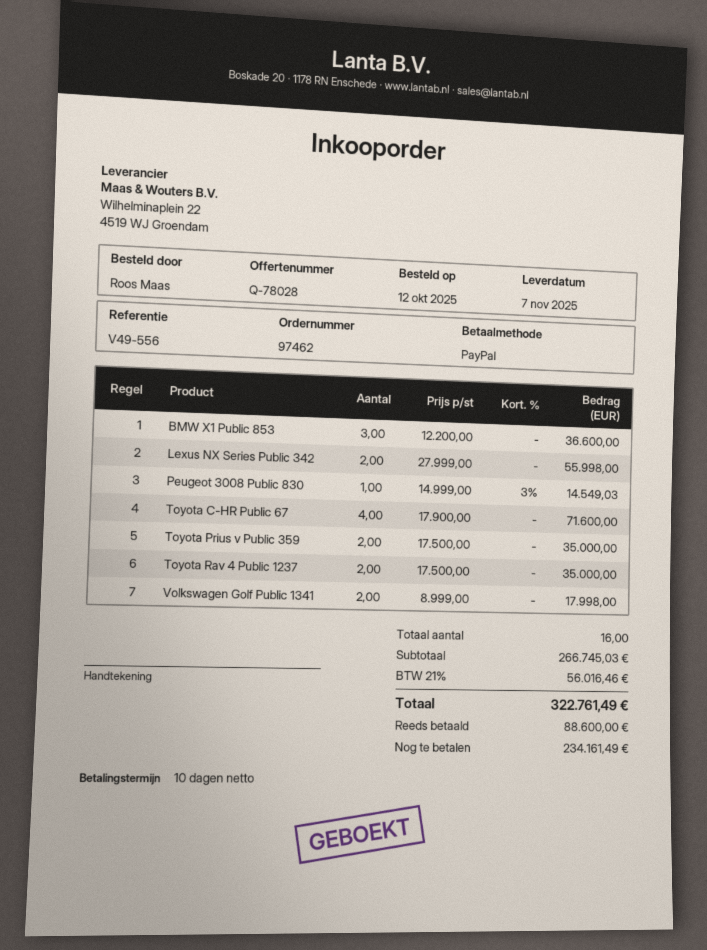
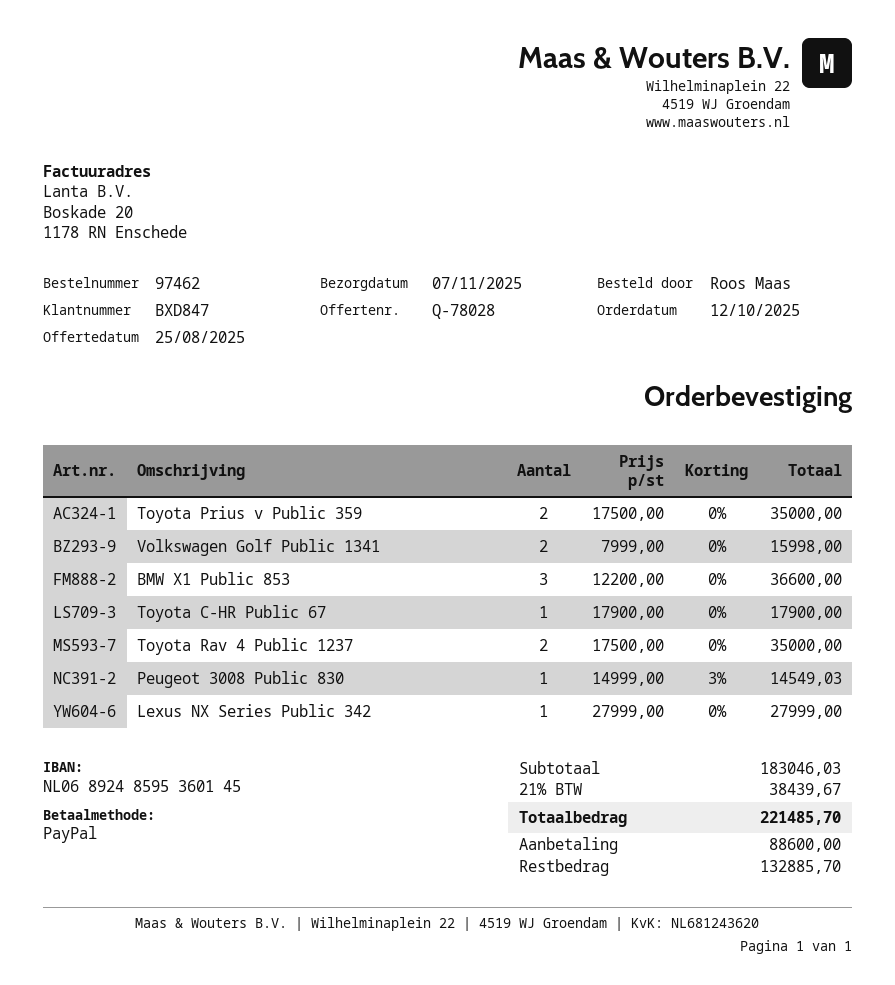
Lexus NX Series Public 342: 2 x 27999.00 = 55998.00 -> 1 x 27999.00 = 27999.00
Toyota C-HR Public 67: 4 x 17900.00 = 71600.00 -> 1 x 17900.00 = 17900.00
Volkswagen Golf Public 1341: 2 x 8999.00 = 17998.00 -> 2 x 7999.00 = 15998.00
subtotal: 266745.03 -> 183046.03
tax: 21% = 56016.46 -> 21% = 38439.67
total: 322761.49 -> 221485.70
balance: 234161.49 -> 132885.70

